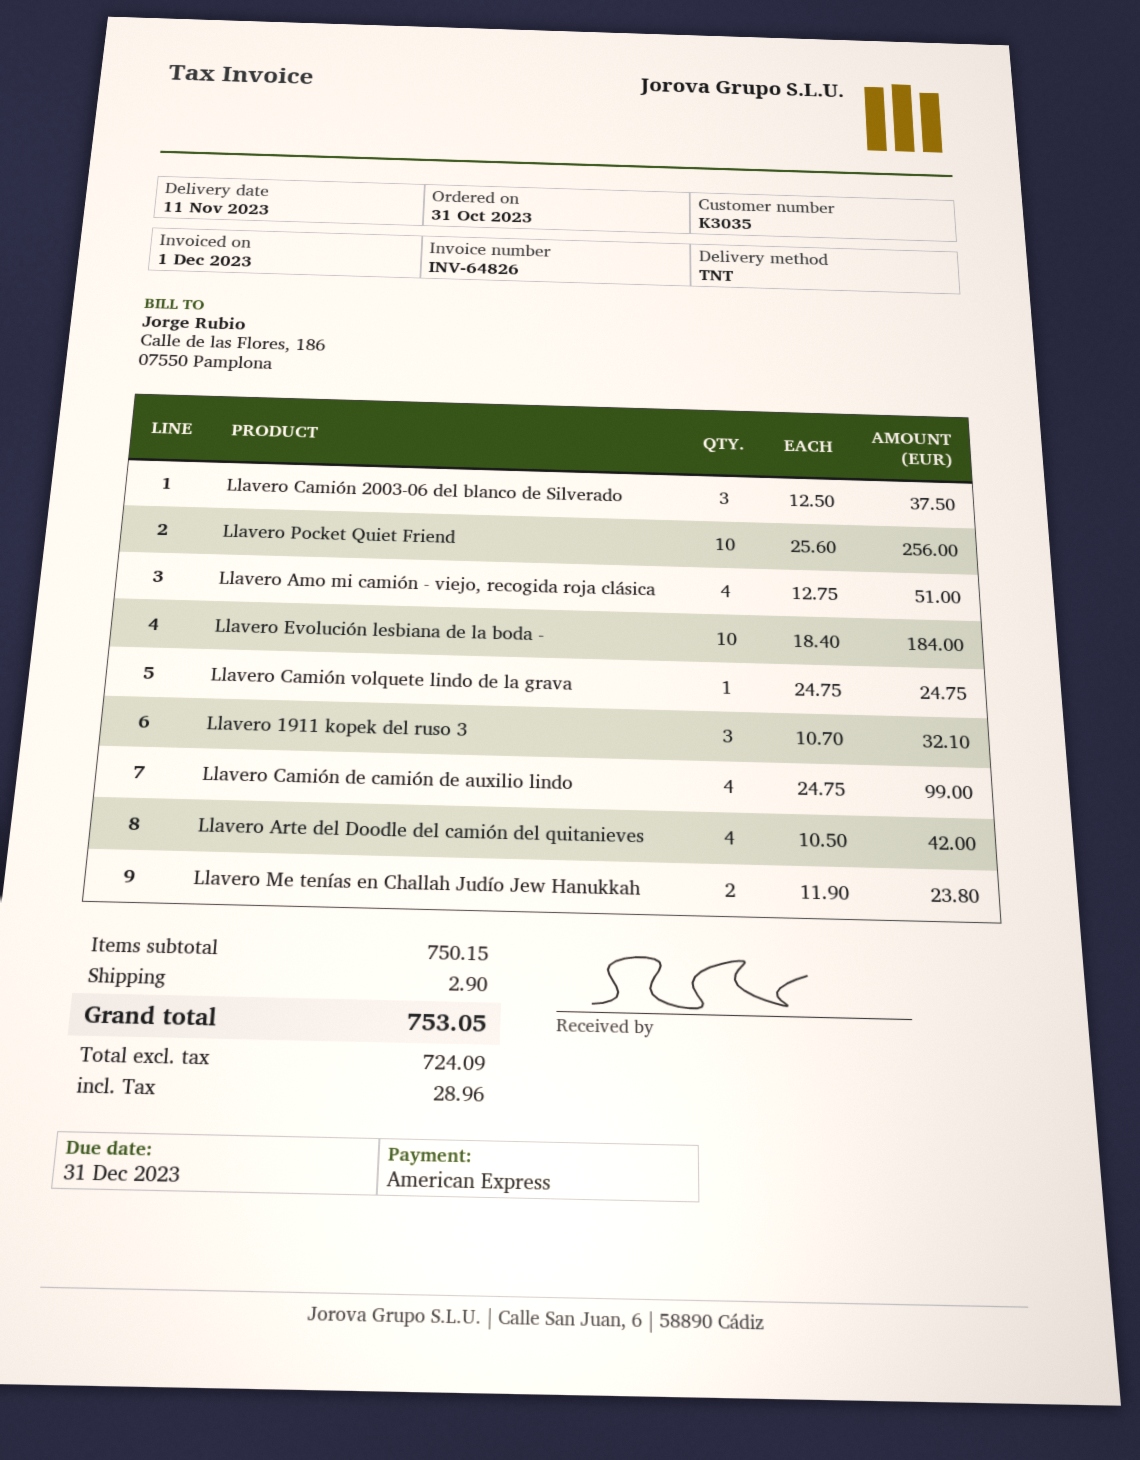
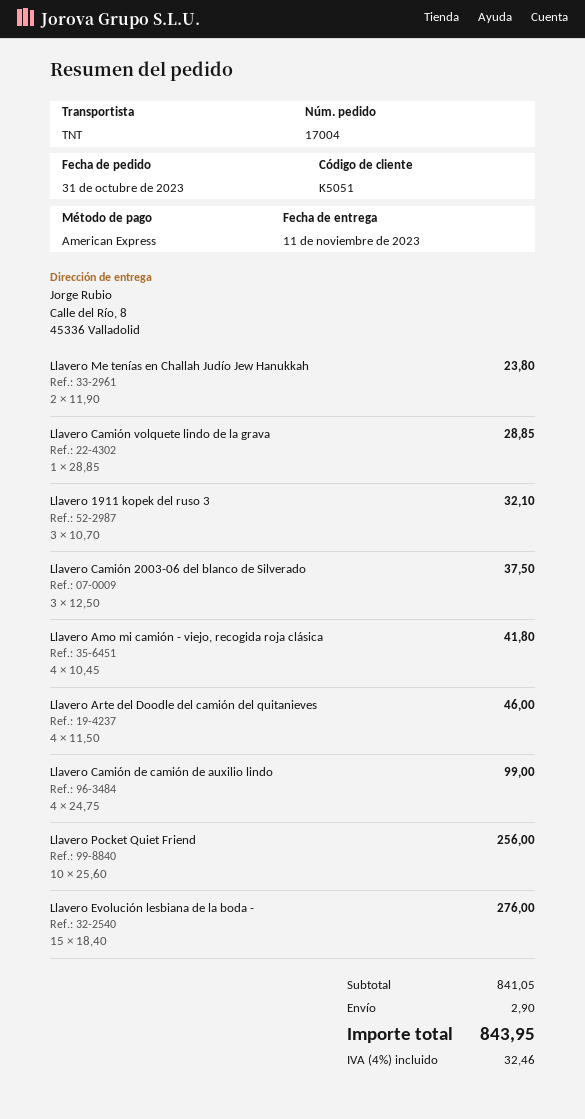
customer number: K3035 -> K5051
Llavero Amo mi camión - viejo, recogida roja clásica: 4 x 12.75 = 51.00 -> 4 x 10.45 = 41.80
Llavero Evolución lesbiana de la boda -: 10 x 18.40 = 184.00 -> 15 x 18.40 = 276.00
Llavero Camión volquete lindo de la grava: 1 x 24.75 = 24.75 -> 1 x 28.85 = 28.85
Llavero Arte del Doodle del camión del quitanieves: 4 x 10.50 = 42.00 -> 4 x 11.50 = 46.00
subtotal: 750.15 -> 841.05
tax: 28.96 -> 32.46
total: 753.05 -> 843.95

